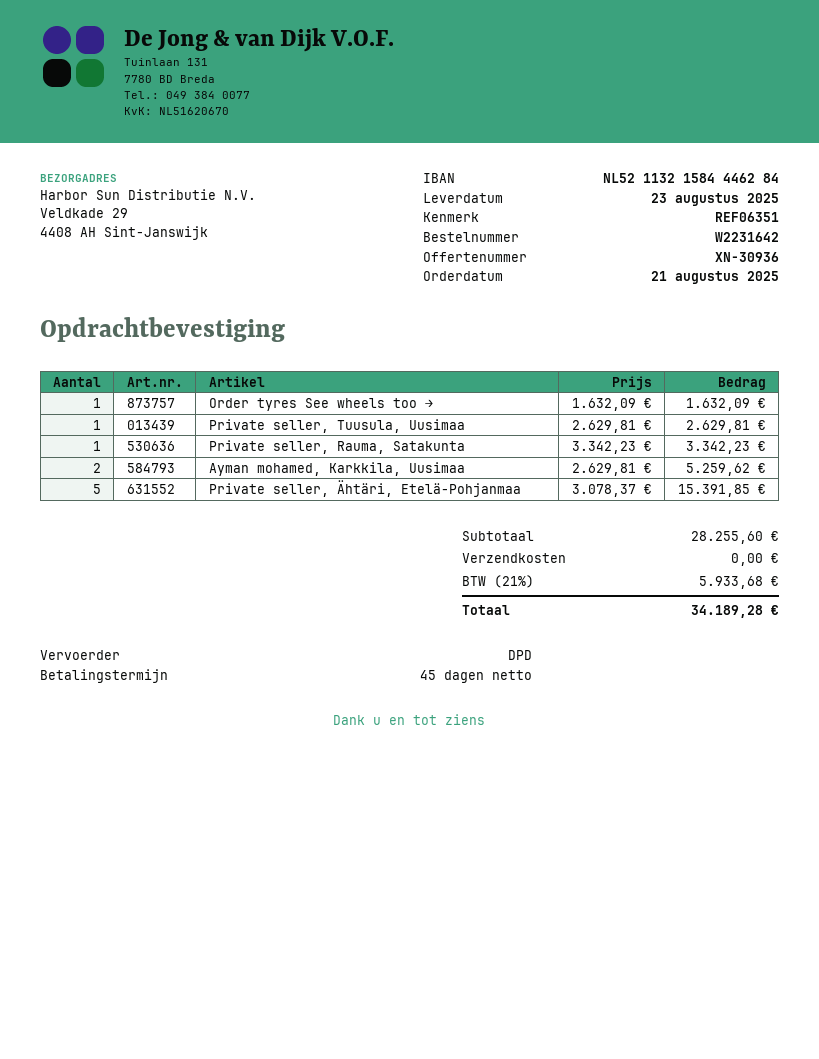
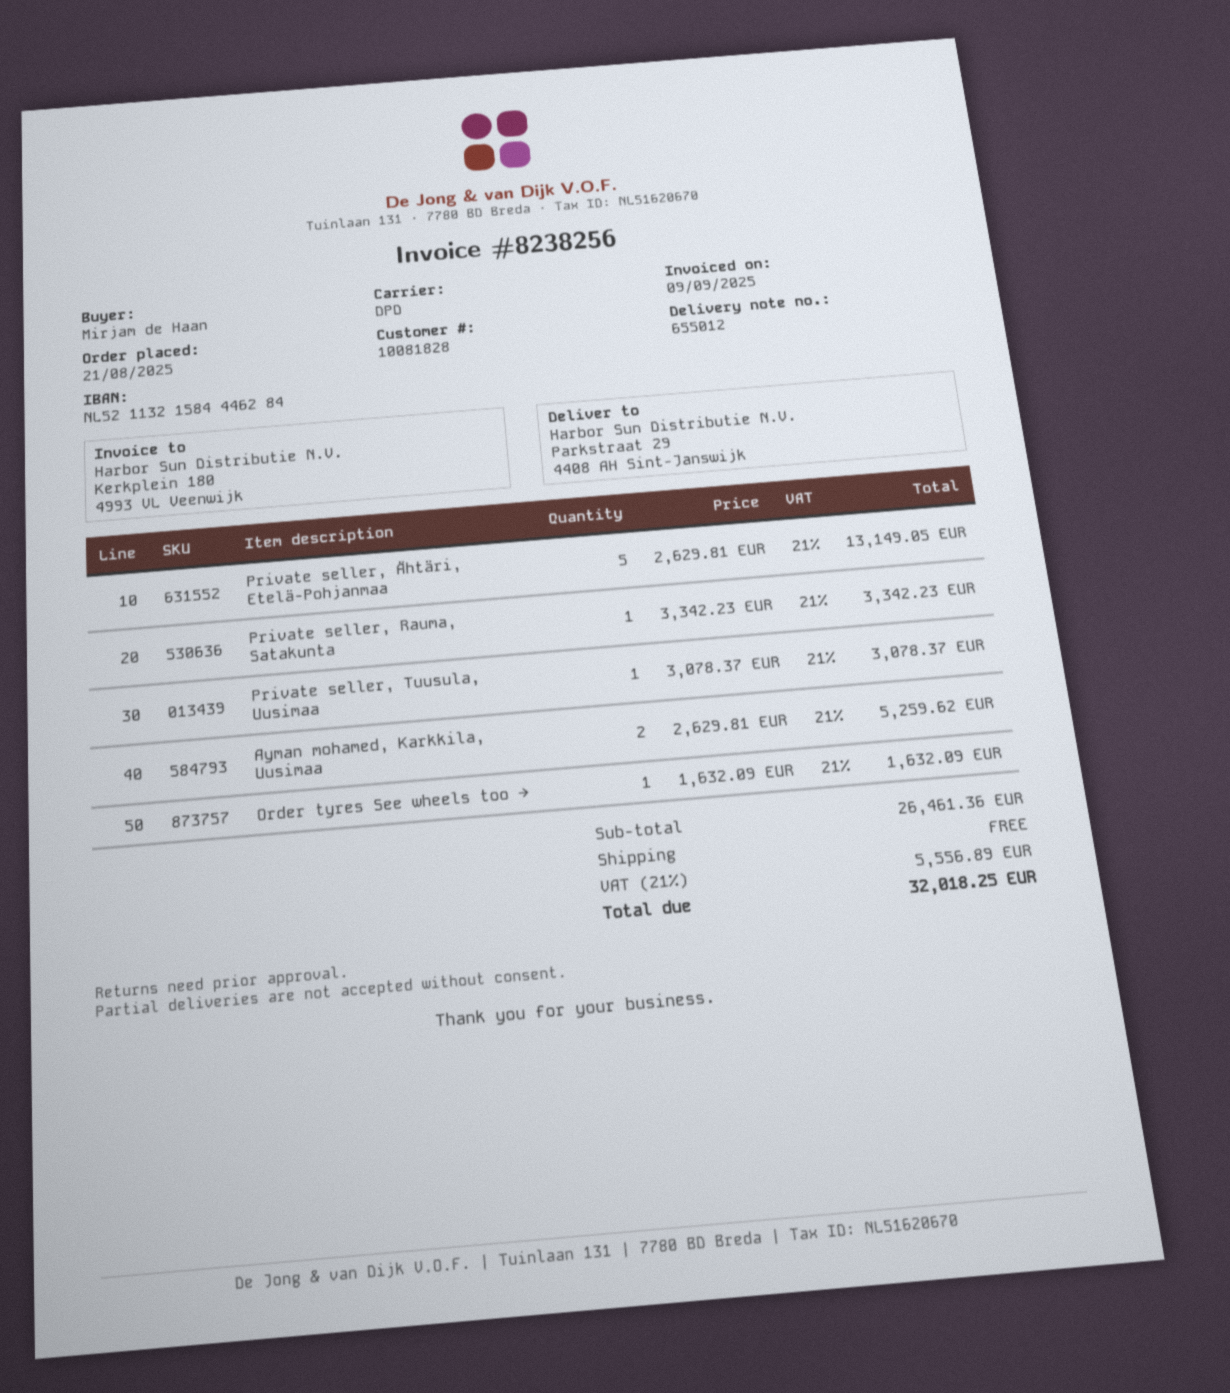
ship to: Veldkade 29, 4408 AH Sint-Janswijk -> Parkstraat 29, 4408 AH Sint-Janswijk
Private seller, Tuusula, Uusimaa: 1 x 2629.81 = 2629.81 -> 1 x 3078.37 = 3078.37
Private seller, Ähtäri, Etelä-Pohjanmaa: 5 x 3078.37 = 15391.85 -> 5 x 2629.81 = 13149.05
subtotal: 28255.60 -> 26461.36
tax: 21% = 5933.68 -> 21% = 5556.89
total: 34189.28 -> 32018.25

